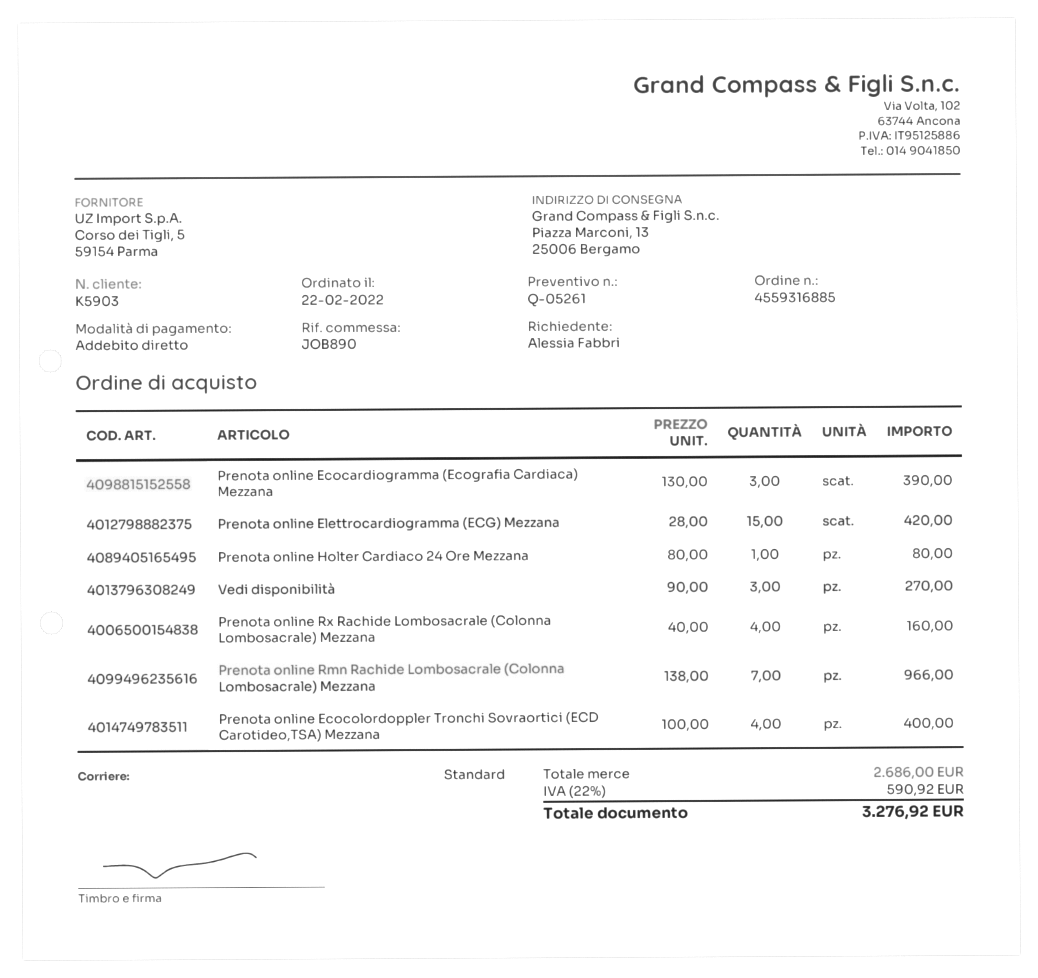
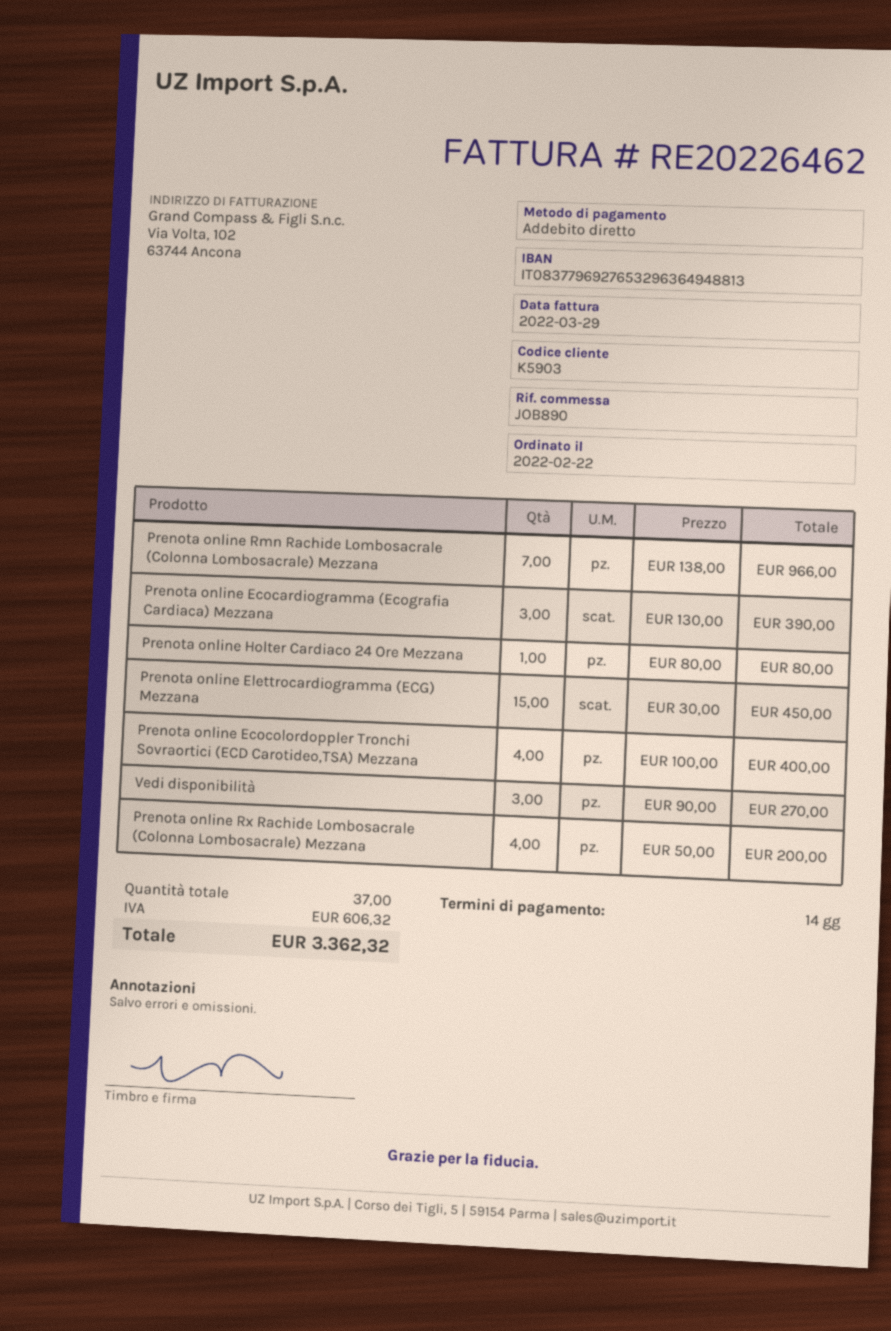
Prenota online Elettrocardiogramma (ECG) Mezzana: 15 x 28.00 = 420.00 -> 15 x 30.00 = 450.00
Prenota online Rx Rachide Lombosacrale (Colonna Lombosacrale) Mezzana: 4 x 40.00 = 160.00 -> 4 x 50.00 = 200.00
tax: 590.92 -> 606.32
total: 3276.92 -> 3362.32

